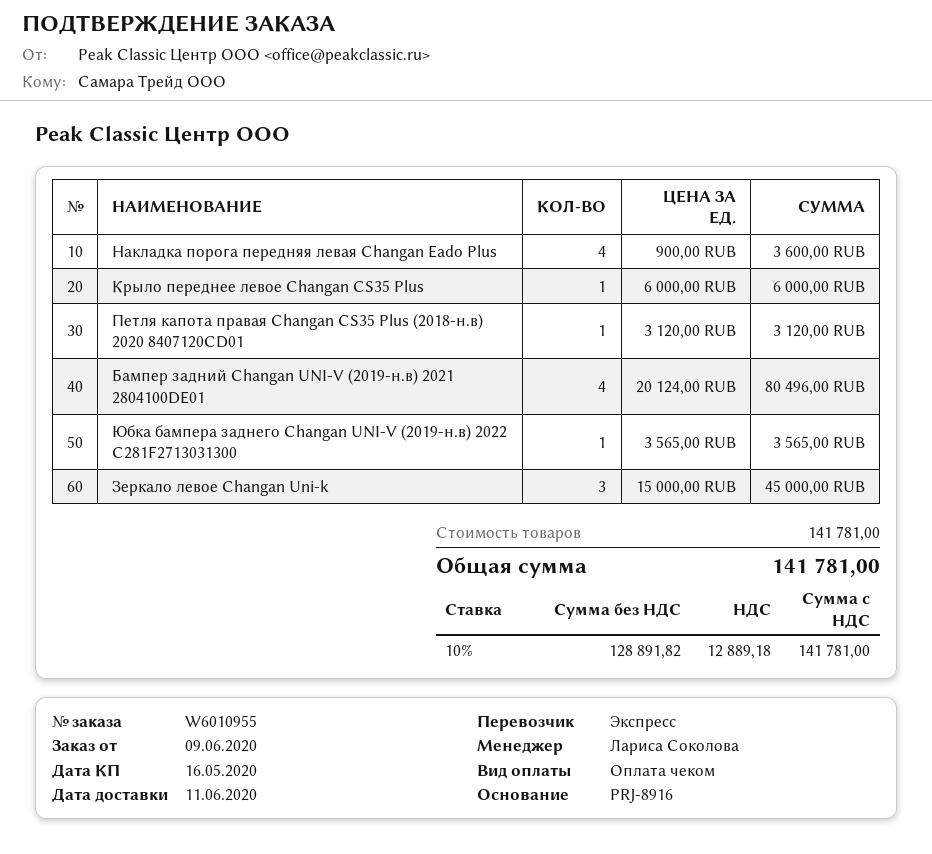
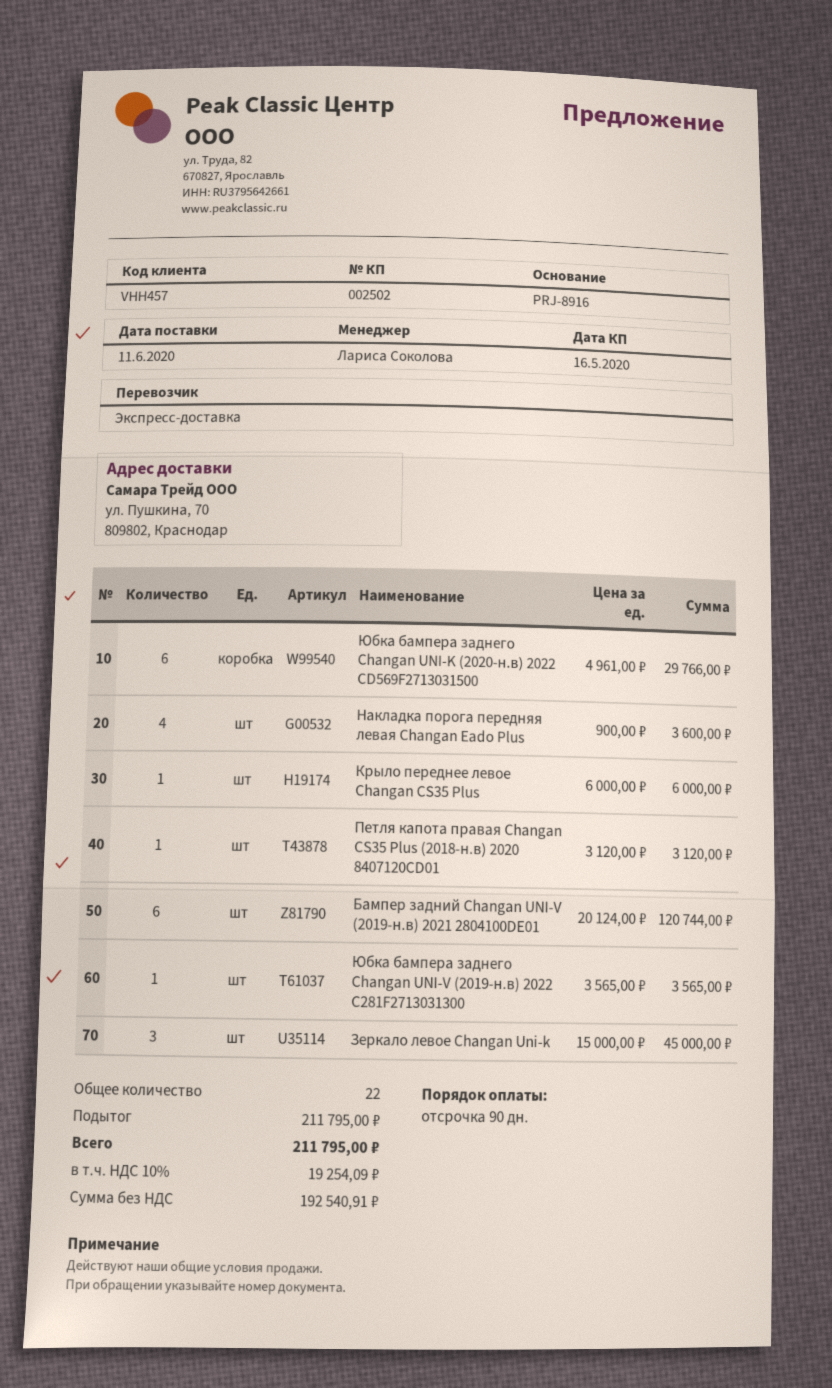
Бампер задний Changan UNI-V (2019-н.в) 2021 2804100DE01: 4 x 20124.00 = 80496.00 -> 6 x 20124.00 = 120744.00
Юбка бампера заднего Changan UNI-K (2020-н.в) 2022 CD569F2713031500: none -> 6 x 4961.00 = 29766.00
subtotal: 141781.00 -> 211795.00
net: 128891.82 -> 192540.91
tax: 10% = 12889.18 -> 10% = 19254.09
total: 141781.00 -> 211795.00

